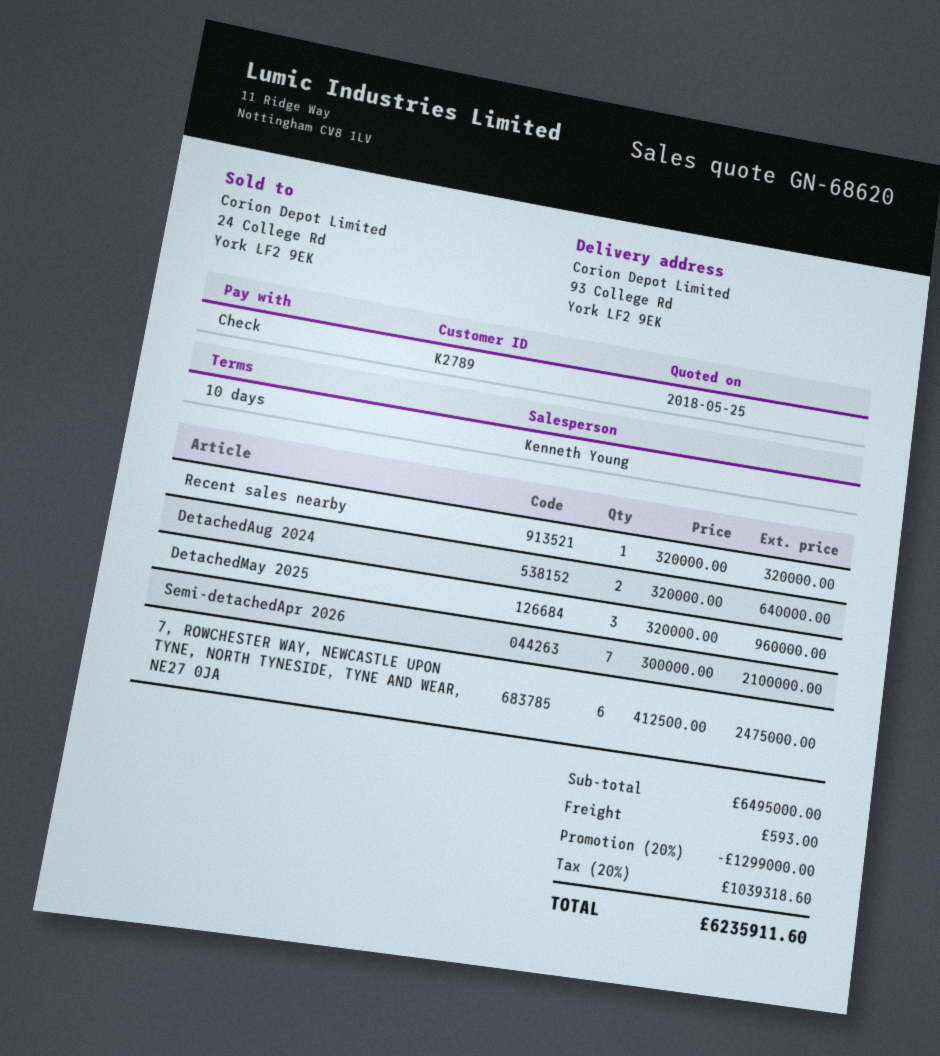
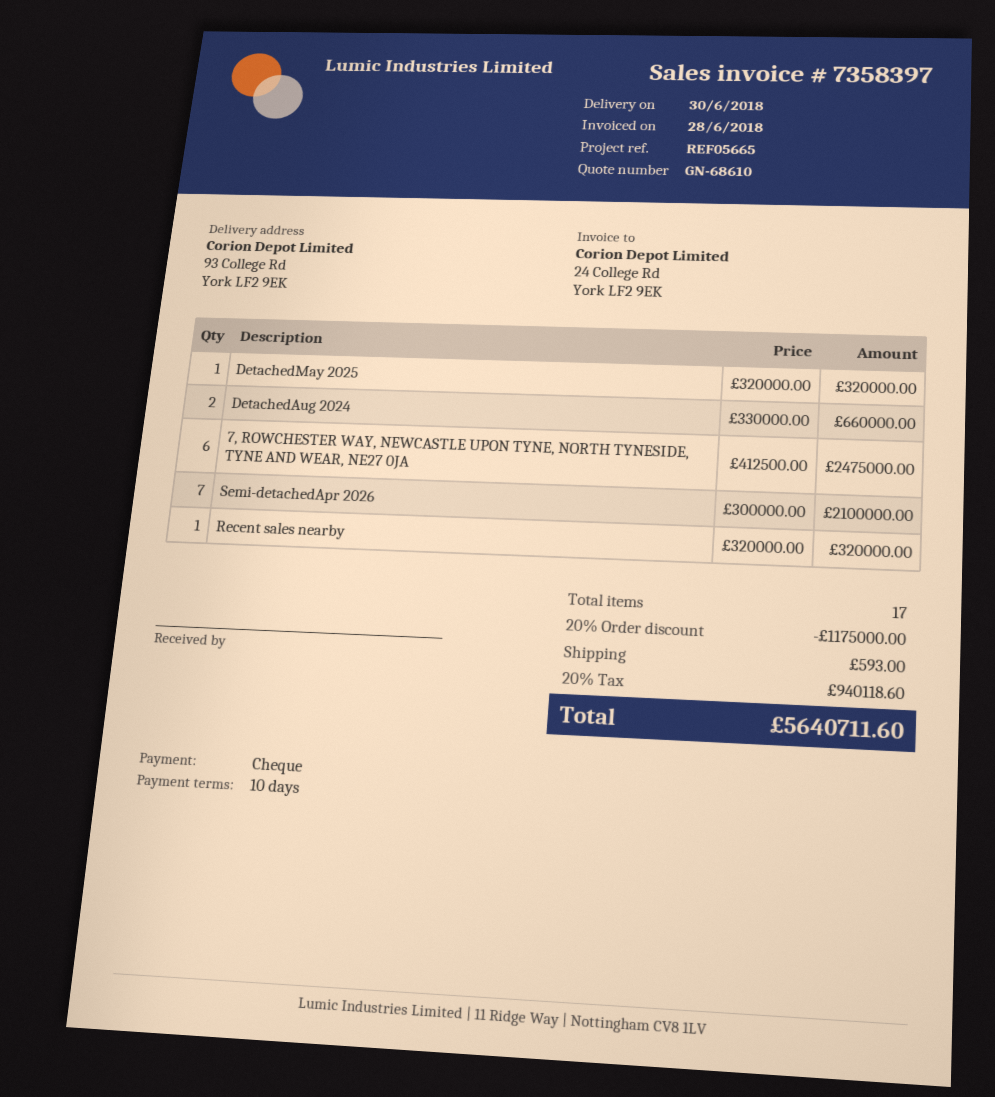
quote number: GN-68620 -> GN-68610
DetachedAug 2024: 2 x 320000.00 = 640000.00 -> 2 x 330000.00 = 660000.00
DetachedMay 2025: 3 x 320000.00 = 960000.00 -> 1 x 320000.00 = 320000.00
discount: 20% = 1299000.00 -> 20% = 1175000.00
tax: 20% = 1039318.60 -> 20% = 940118.60
total: 6235911.60 -> 5640711.60

